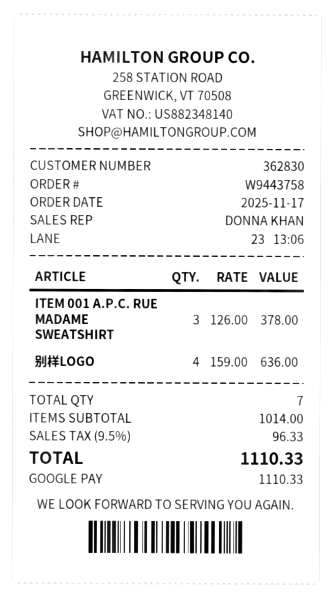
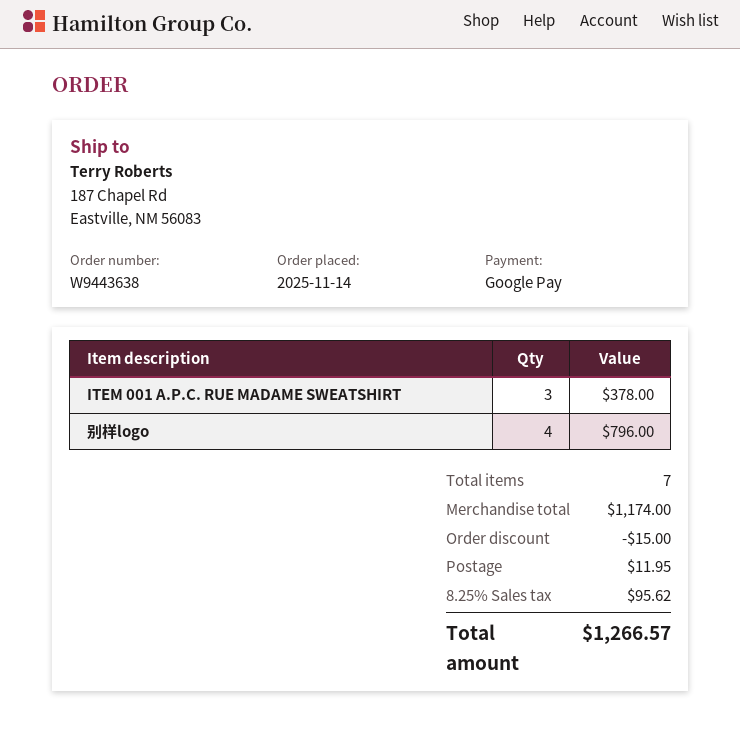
order number: W9443758 -> W9443638
order date: 2025-11-17 -> 2025-11-14
别样LOGO: 4 for 636.00 -> 4 for 796.00
subtotal: 1014.00 -> 1174.00
discount: none -> 15.00
shipping: none -> 11.95
tax: 9.5% = 96.33 -> 8.25% = 95.62
total: 1110.33 -> 1266.57

